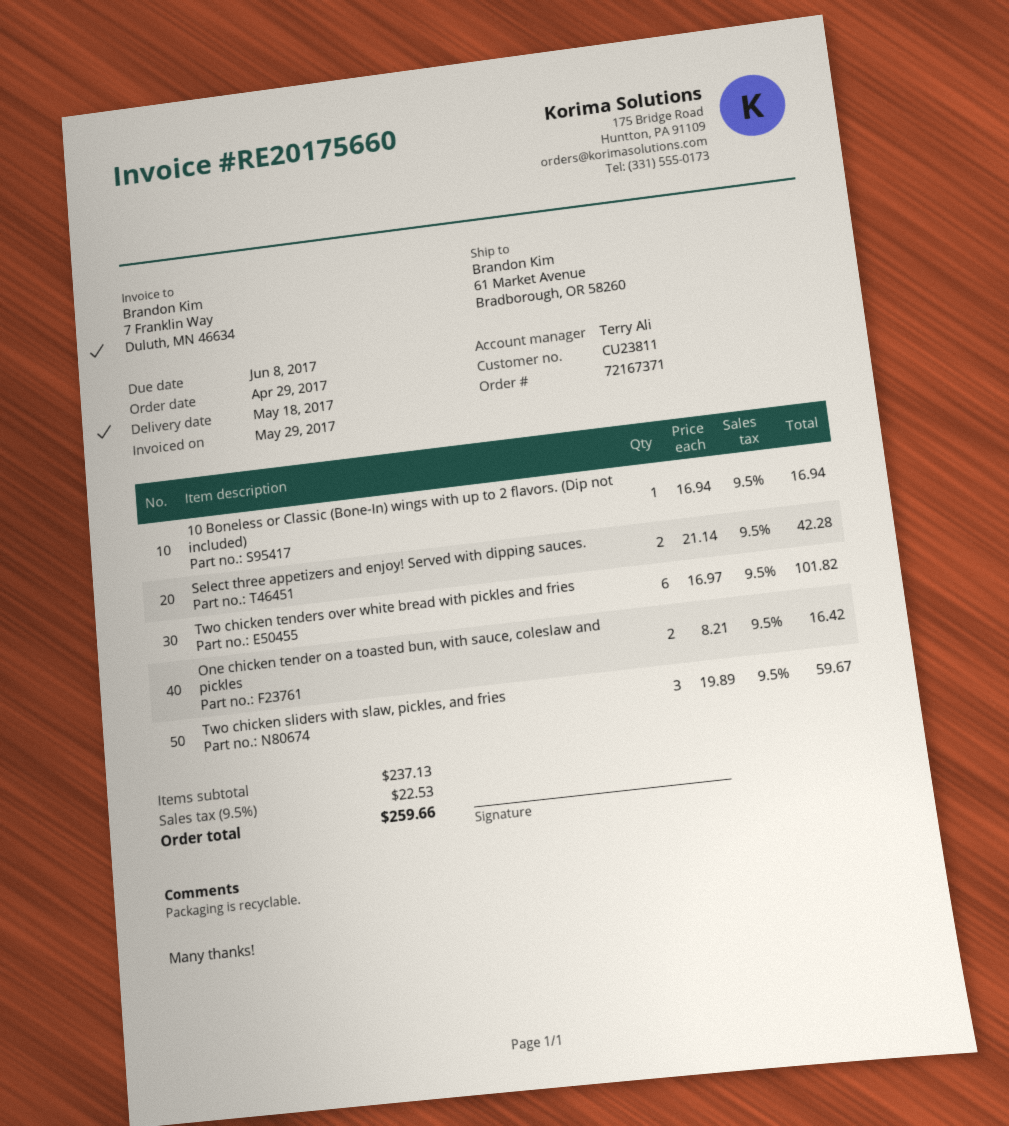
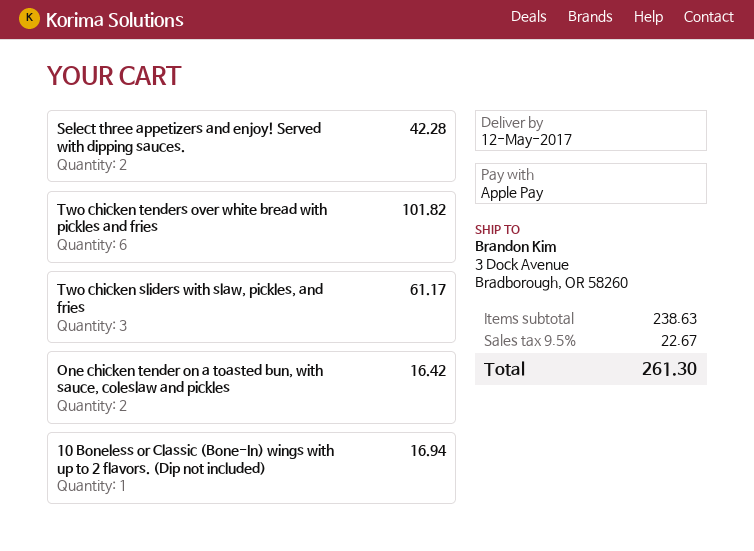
delivery date: 2017-05-18 -> 2017-05-12
ship to: 61 Market Avenue, Bradborough, OR 58260 -> 3 Dock Avenue, Bradborough, OR 58260
Two chicken sliders with slaw, pickles, and fries: 3 for 59.67 -> 3 for 61.17
subtotal: 237.13 -> 238.63
tax: 9.5% = 22.53 -> 9.5% = 22.67
total: 259.66 -> 261.30

